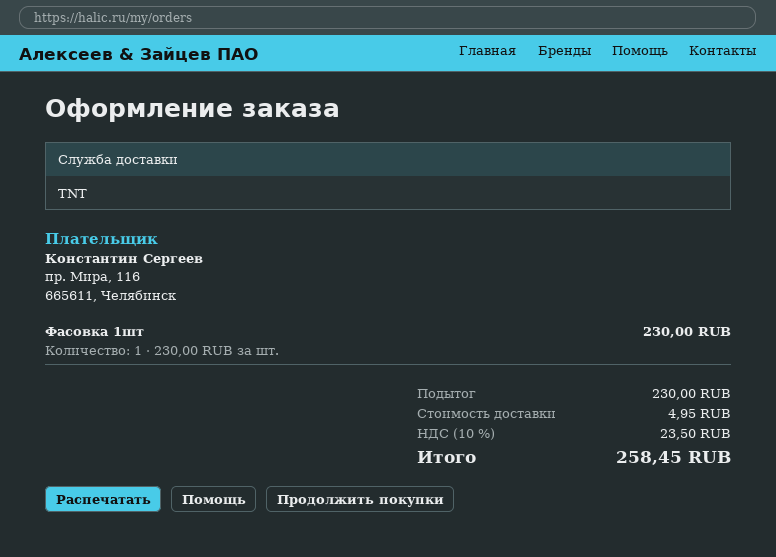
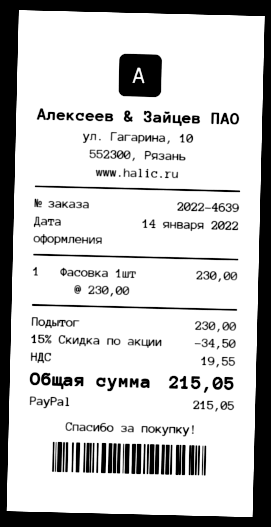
discount: none -> 15% = 34.50
shipping: 4.95 -> none
tax: 23.50 -> 19.55
total: 258.45 -> 215.05

